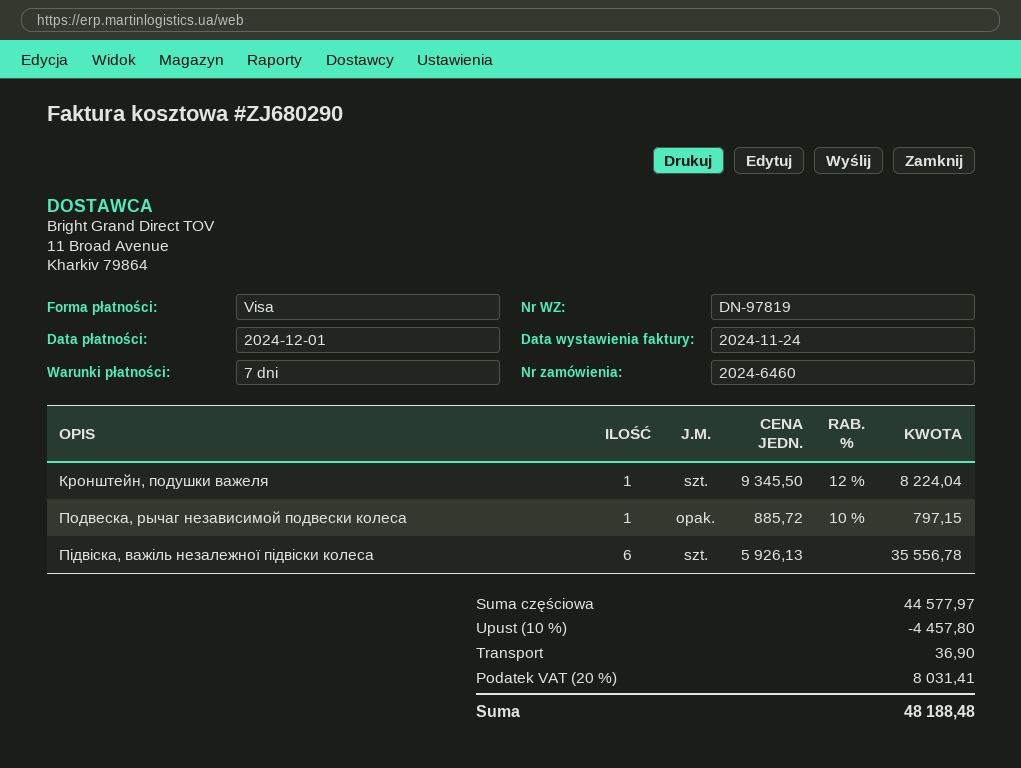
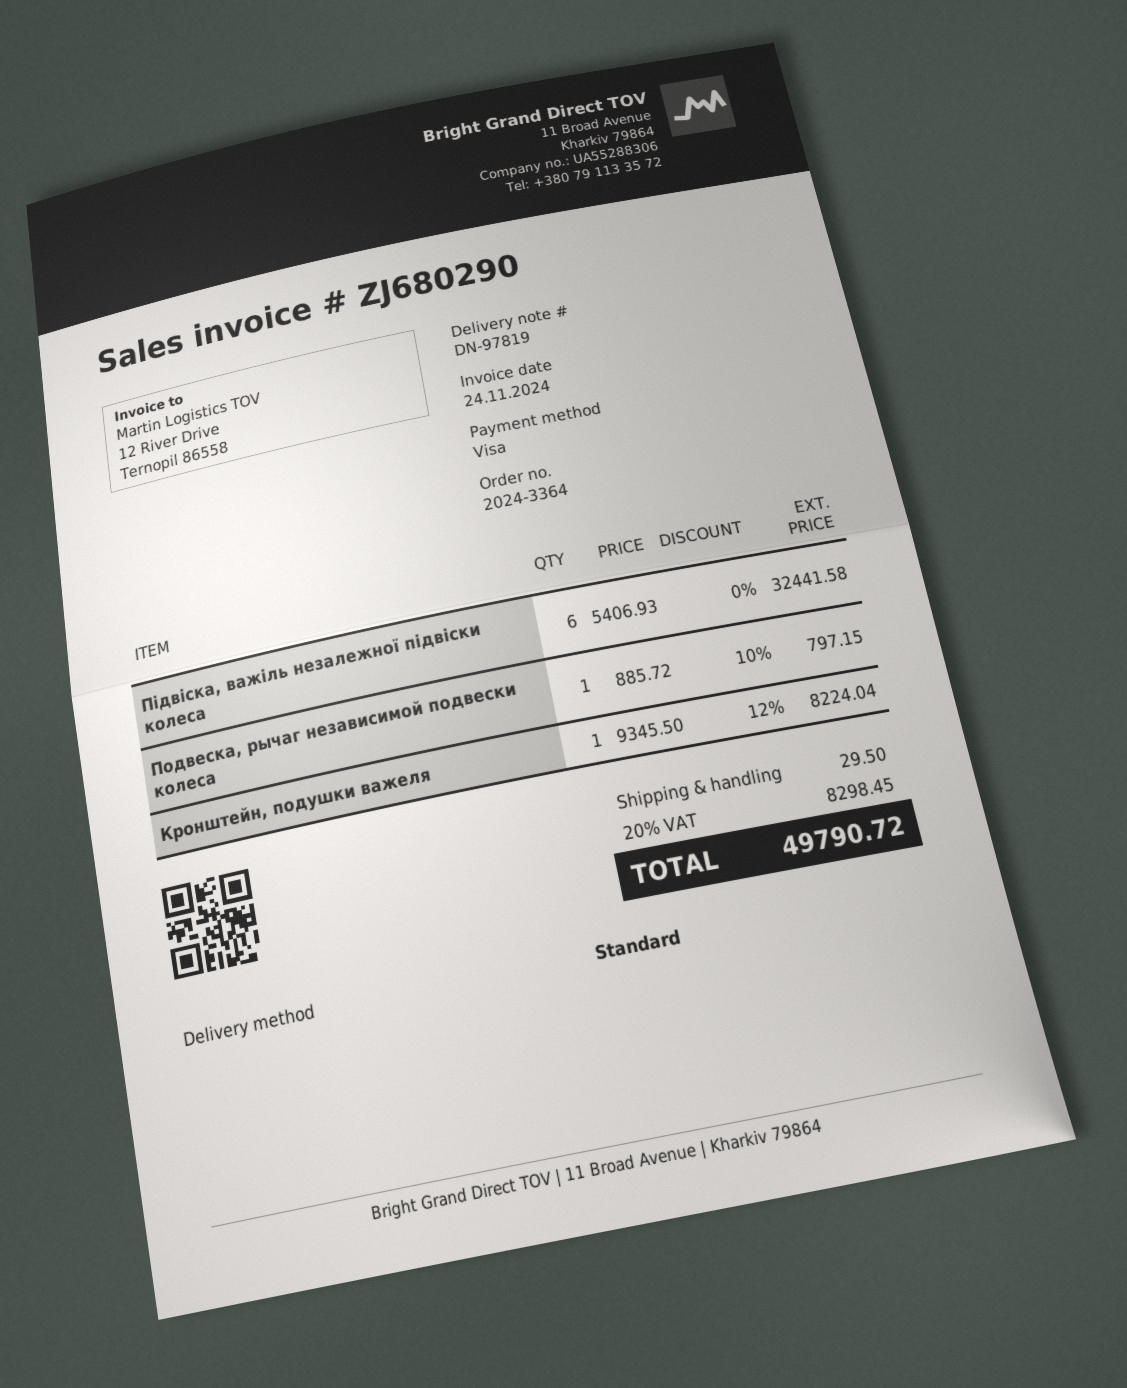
order number: 2024-6460 -> 2024-3364
Підвіска, важіль незалежної підвіски колеса: 6 x 5926.13 = 35556.78 -> 6 x 5406.93 = 32441.58
discount: 10% = 4457.80 -> none
shipping: 36.90 -> 29.50
tax: 20% = 8031.41 -> 20% = 8298.45
total: 48188.48 -> 49790.72

